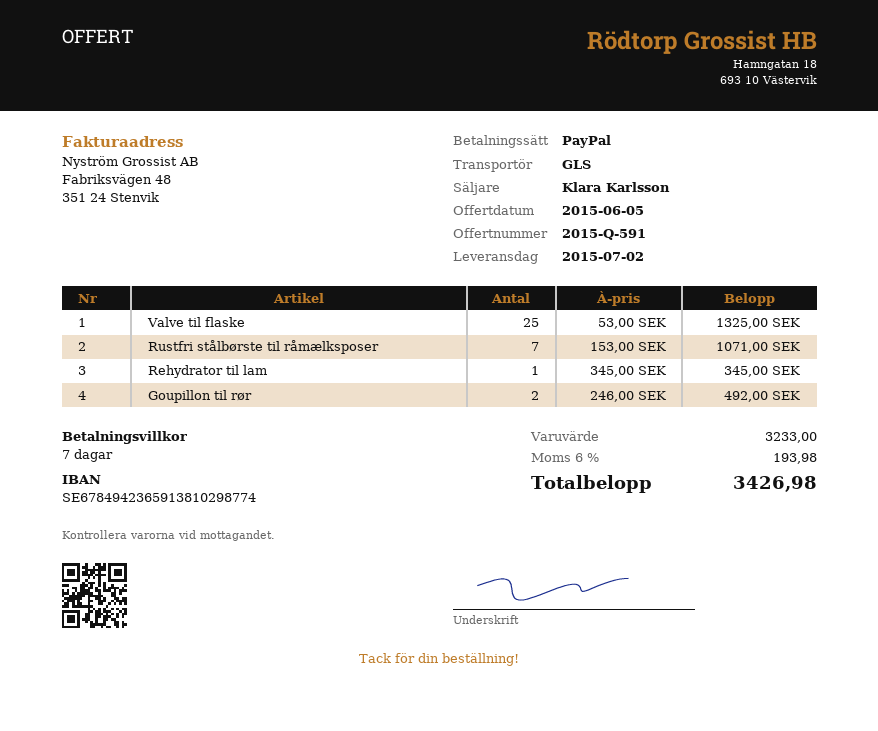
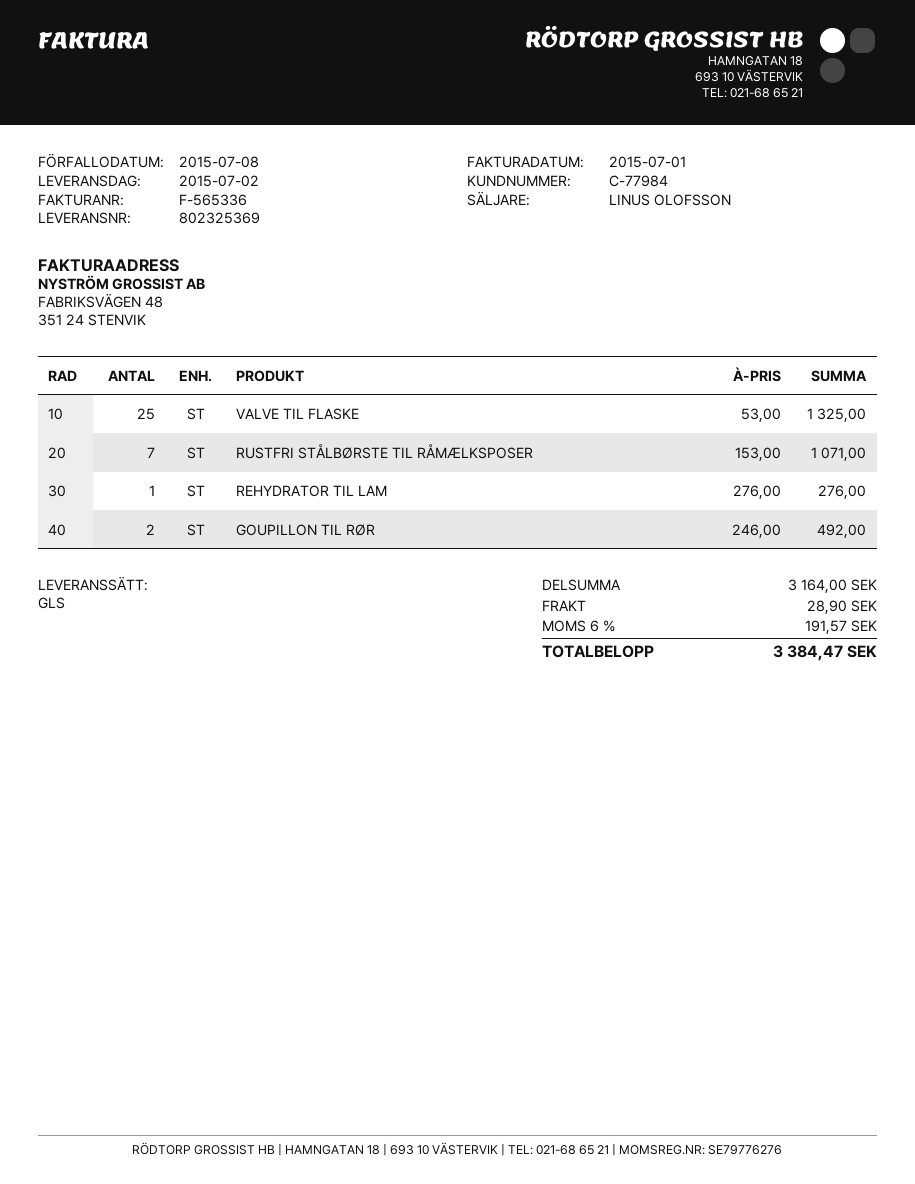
sales rep: Klara Karlsson -> LINUS OLOFSSON
Rehydrator til lam: 1 x 345.00 = 345.00 -> 1 x 276.00 = 276.00
subtotal: 3233.00 -> 3164.00
shipping: none -> 28.90
tax: 6% = 193.98 -> 6% = 191.57
total: 3426.98 -> 3384.47

